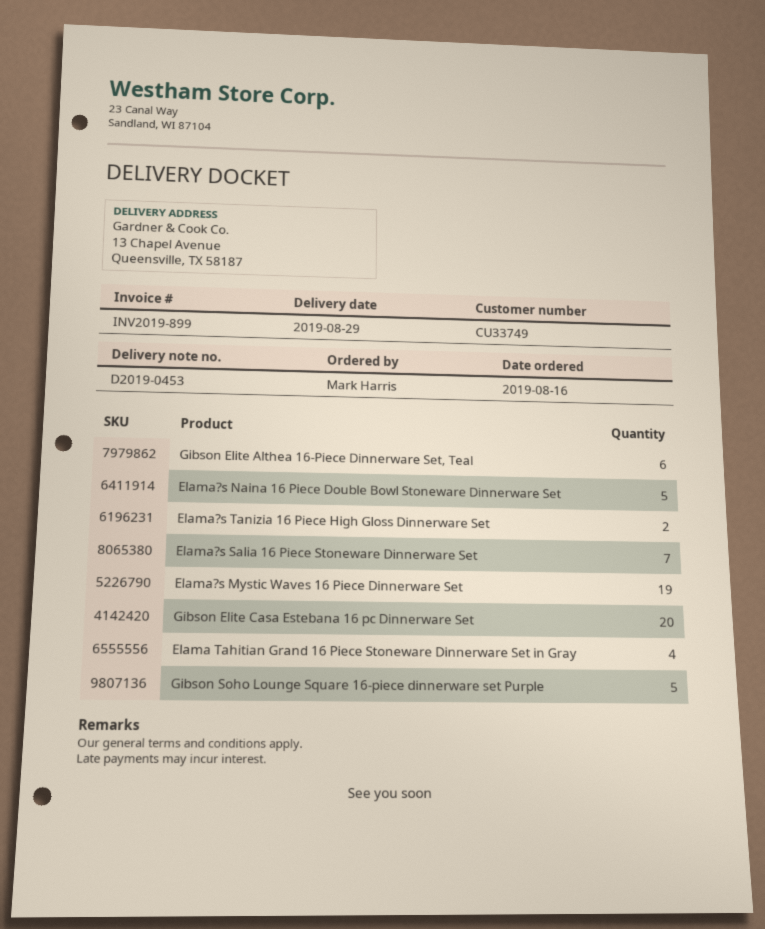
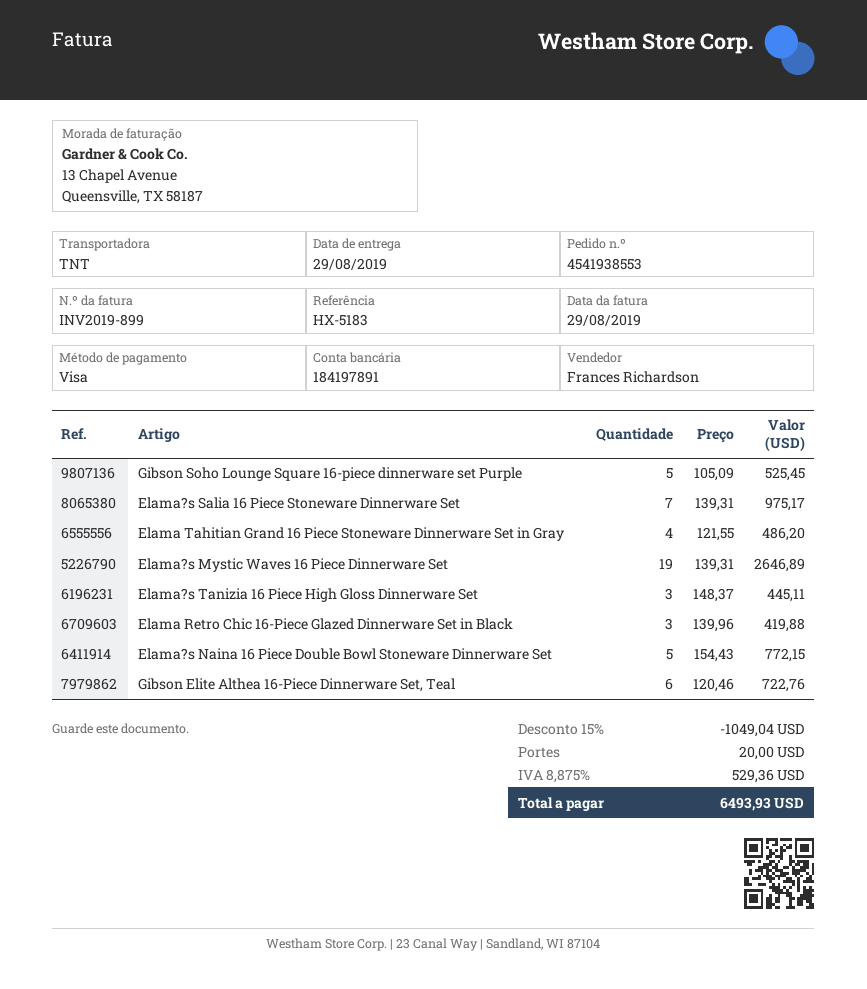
Elama?s Tanizia 16 Piece High Gloss Dinnerware Set: 2 -> 3
Gibson Elite Casa Estebana 16 pc Dinnerware Set: 20 -> none
Elama Retro Chic 16-Piece Glazed Dinnerware Set in Black: none -> 3

